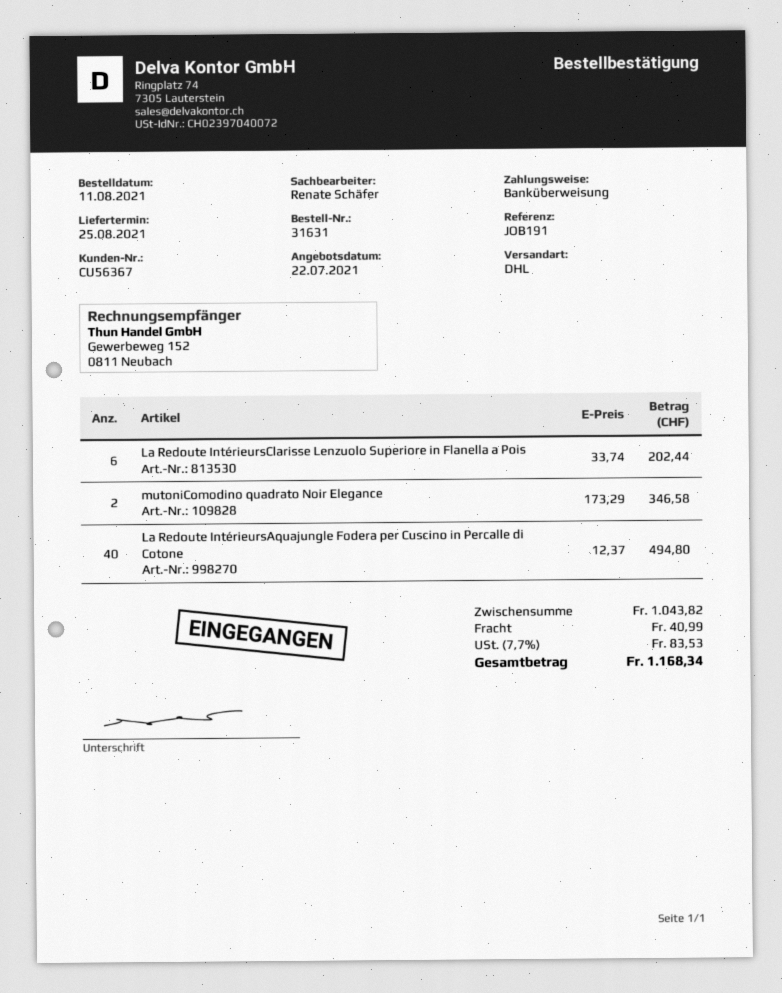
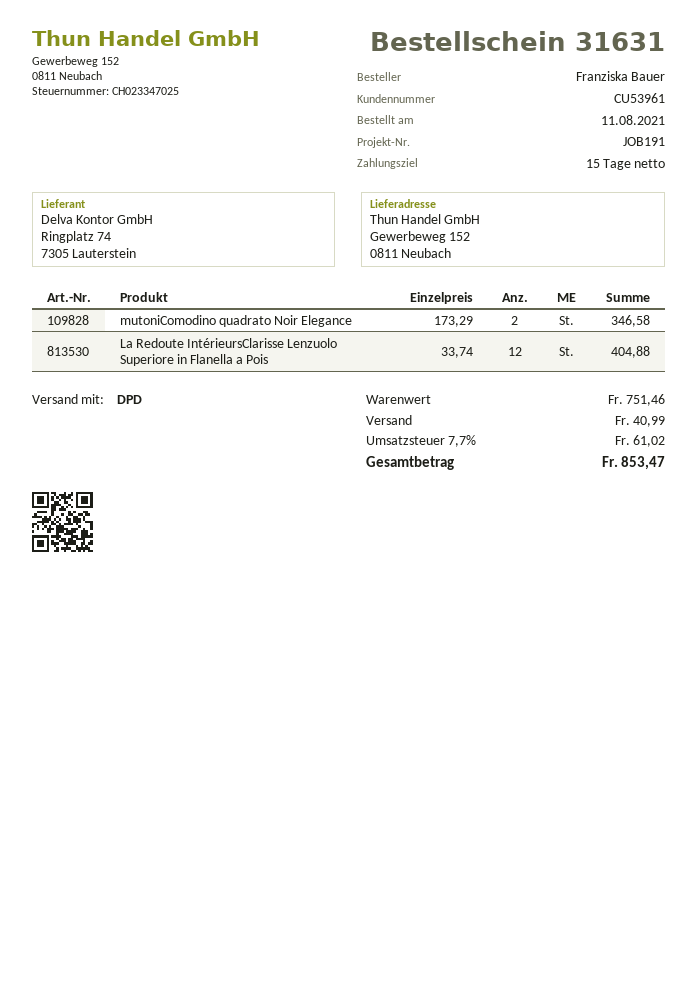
customer number: CU56367 -> CU53961
shipping method: DHL -> DPD
La Redoute IntérieursClarisse Lenzuolo Superiore in Flanella a Pois: 6 x 33.74 = 202.44 -> 12 x 33.74 = 404.88
La Redoute IntérieursAquajungle Fodera per Cuscino in Percalle di Cotone: 40 x 12.37 = 494.80 -> none
subtotal: 1043.82 -> 751.46
tax: 7.7% = 83.53 -> 7.7% = 61.02
total: 1168.34 -> 853.47

